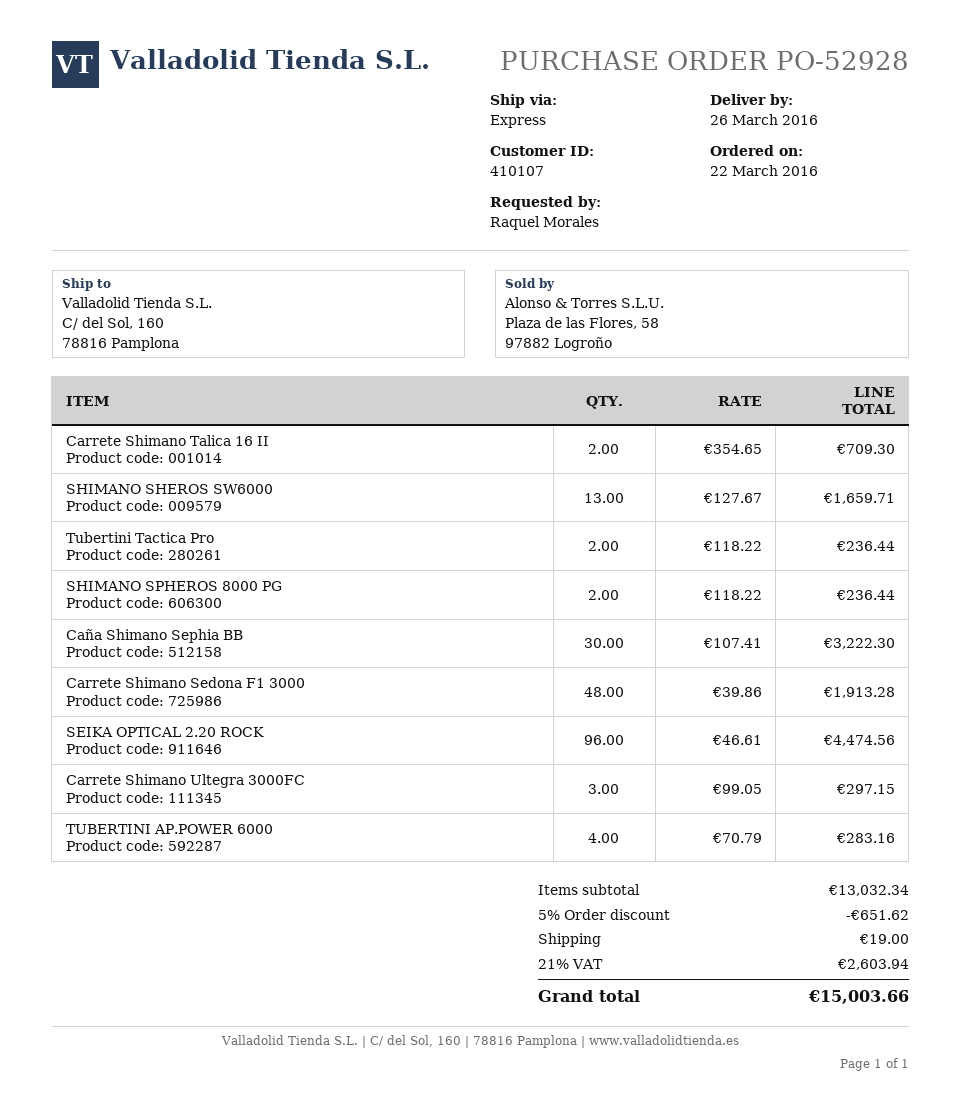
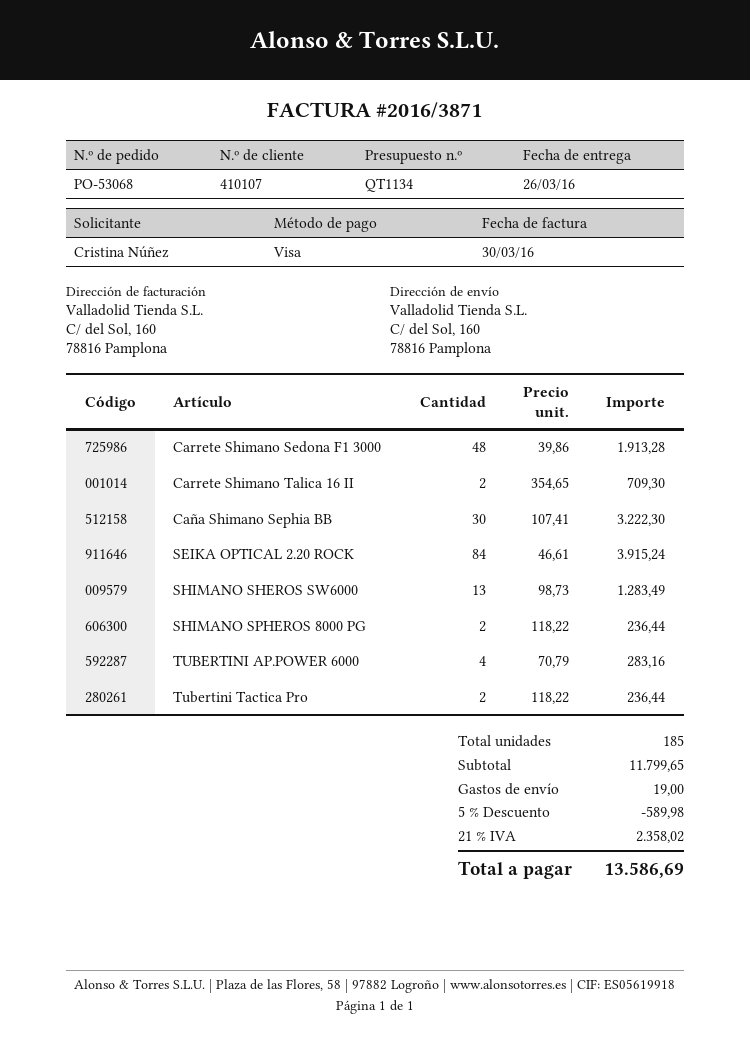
order number: PO-52928 -> PO-53068
ordered by: Raquel Morales -> Cristina Núñez
SHIMANO SHEROS SW6000: 13 x 127.67 = 1659.71 -> 13 x 98.73 = 1283.49
SEIKA OPTICAL 2.20 ROCK: 96 x 46.61 = 4474.56 -> 84 x 46.61 = 3915.24
Carrete Shimano Ultegra 3000FC: 3 x 99.05 = 297.15 -> none
subtotal: 13032.34 -> 11799.65
discount: 5% = 651.62 -> 5% = 589.98
tax: 21% = 2603.94 -> 21% = 2358.02
total: 15003.66 -> 13586.69

